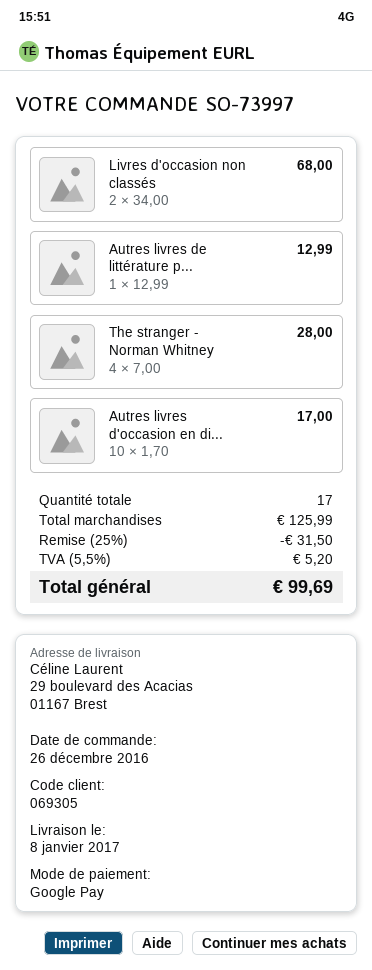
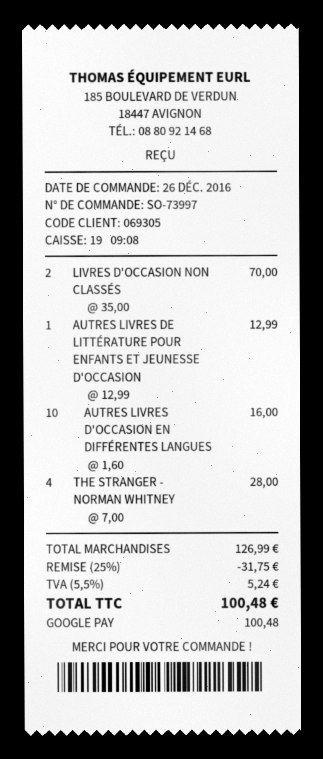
Livres d'occasion non classés: 2 x 34.00 = 68.00 -> 2 x 35.00 = 70.00
Autres livres d'occasion en di...: 10 x 1.70 = 17.00 -> 10 x 1.60 = 16.00
subtotal: 125.99 -> 126.99
discount: 25% = 31.50 -> 25% = 31.75
tax: 5.5% = 5.20 -> 5.5% = 5.24
total: 99.69 -> 100.48

